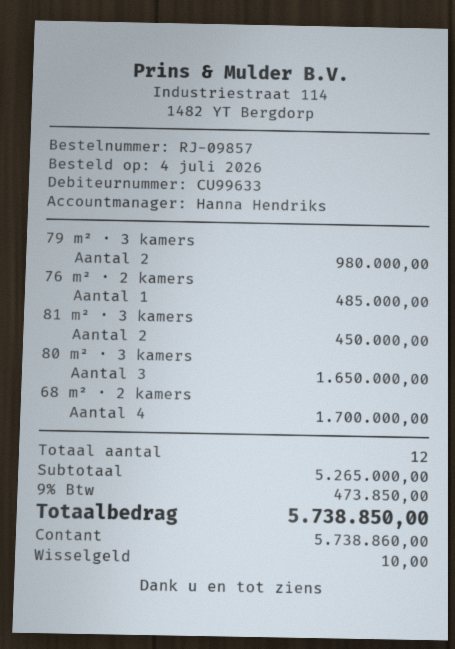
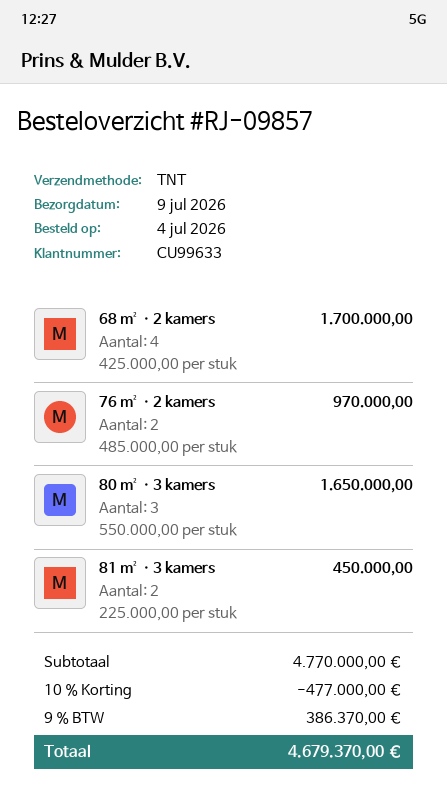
79 m² · 3 kamers: 2 for 980000.00 -> none
76 m² · 2 kamers: 1 for 485000.00 -> 2 for 970000.00
subtotal: 5265000.00 -> 4770000.00
discount: none -> 10% = 477000.00
tax: 9% = 473850.00 -> 9% = 386370.00
total: 5738850.00 -> 4679370.00

